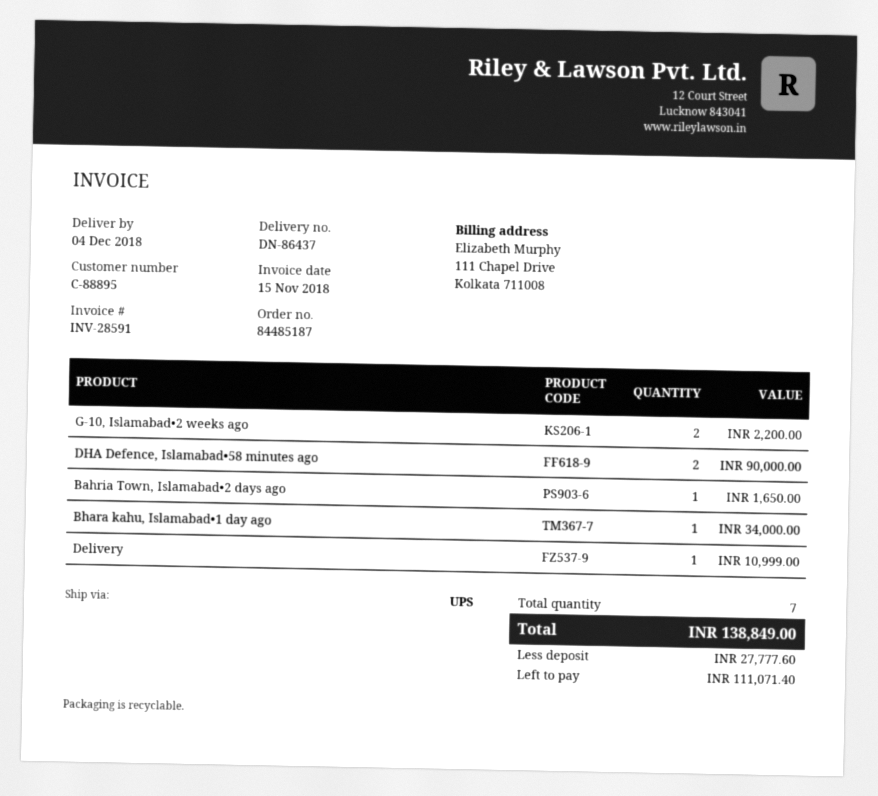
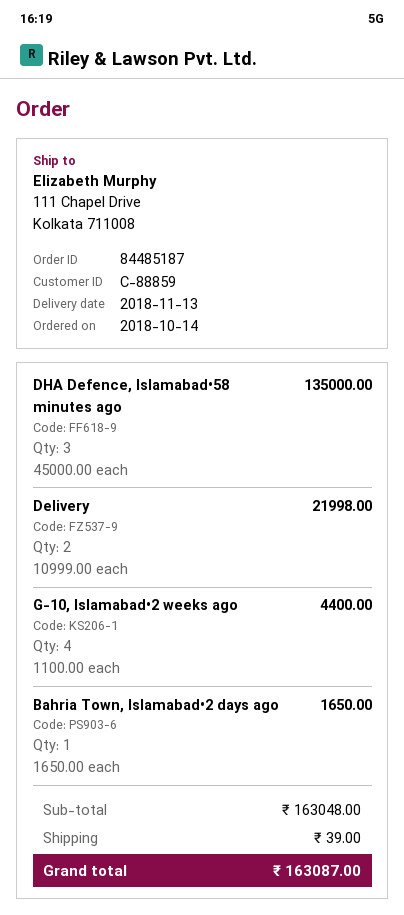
delivery date: 2018-12-04 -> 2018-11-13
customer number: C-88895 -> C-88859
G-10, Islamabad•2 weeks ago: 2 for 2200.00 -> 4 for 4400.00
DHA Defence, Islamabad•58 minutes ago: 2 for 90000.00 -> 3 for 135000.00
Bhara kahu, Islamabad•1 day ago: 1 for 34000.00 -> none
Delivery: 1 for 10999.00 -> 2 for 21998.00
shipping: none -> 39.00
total: 138849.00 -> 163087.00

